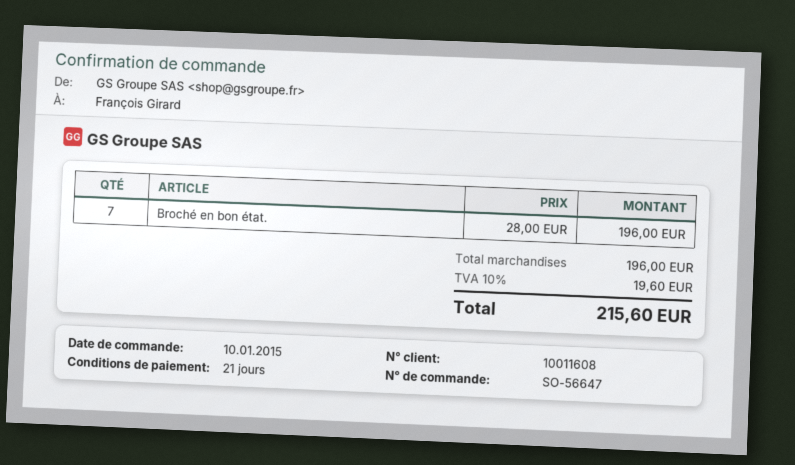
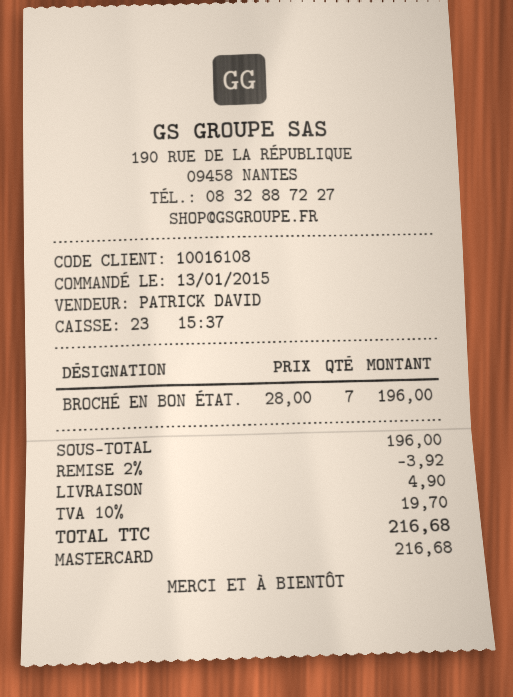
order date: 2015-01-10 -> 2015-01-13
customer number: 10011608 -> 10016108
discount: none -> 2% = 3.92
shipping: none -> 4.90
tax: 10% = 19.60 -> 10% = 19.70
total: 215.60 -> 216.68

